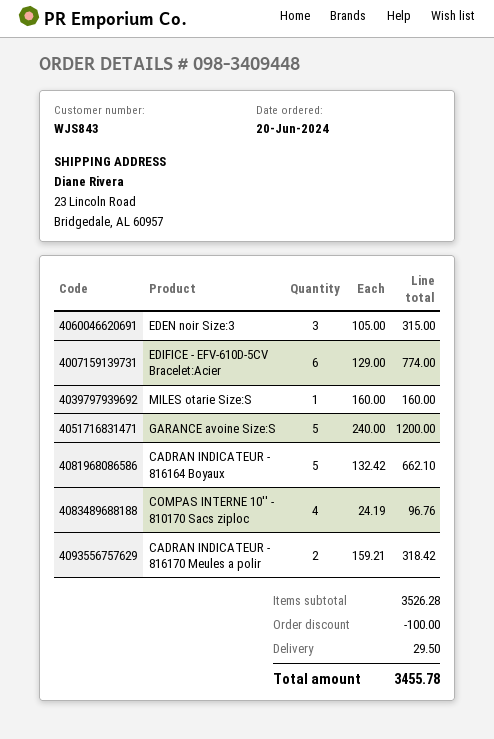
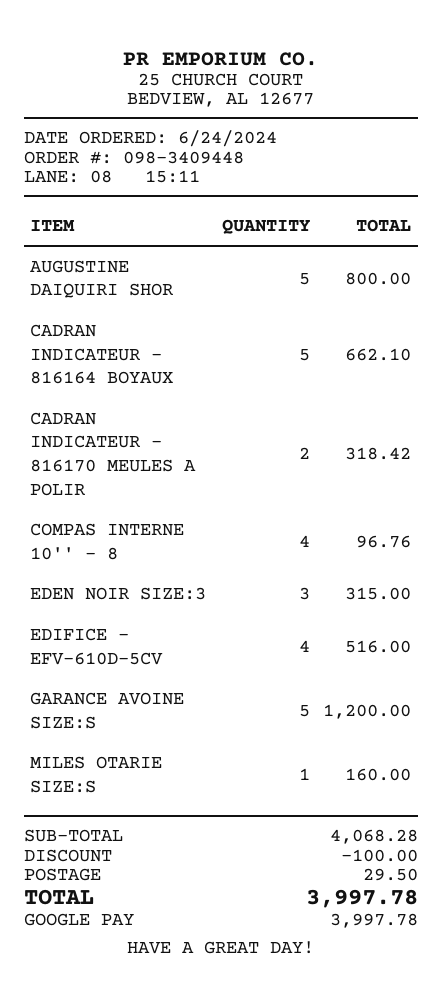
order date: 2024-06-20 -> 2024-06-24
EDIFICE - EFV-610D-5CV Bracelet:Acier: 6 for 774.00 -> 4 for 516.00
AUGUSTINE DAIQUIRI SHOR: none -> 5 for 800.00
subtotal: 3526.28 -> 4068.28
total: 3455.78 -> 3997.78

